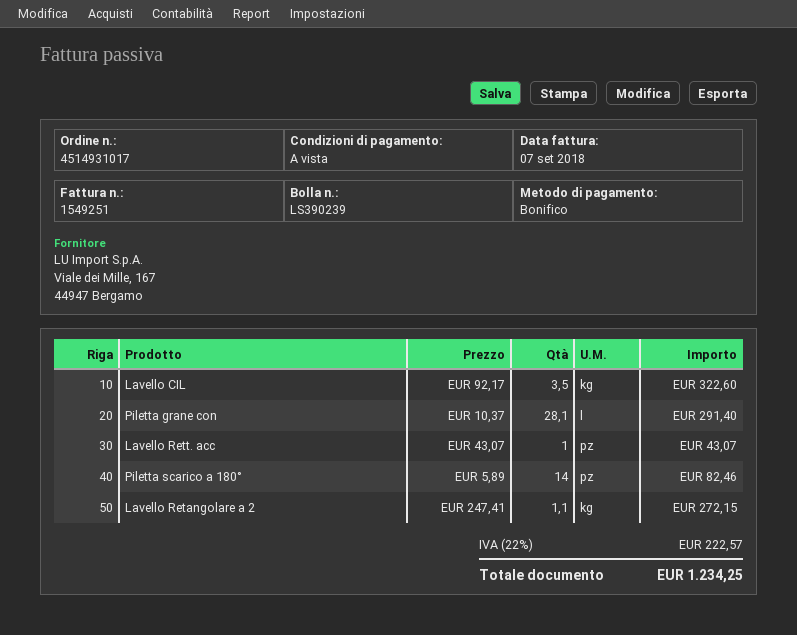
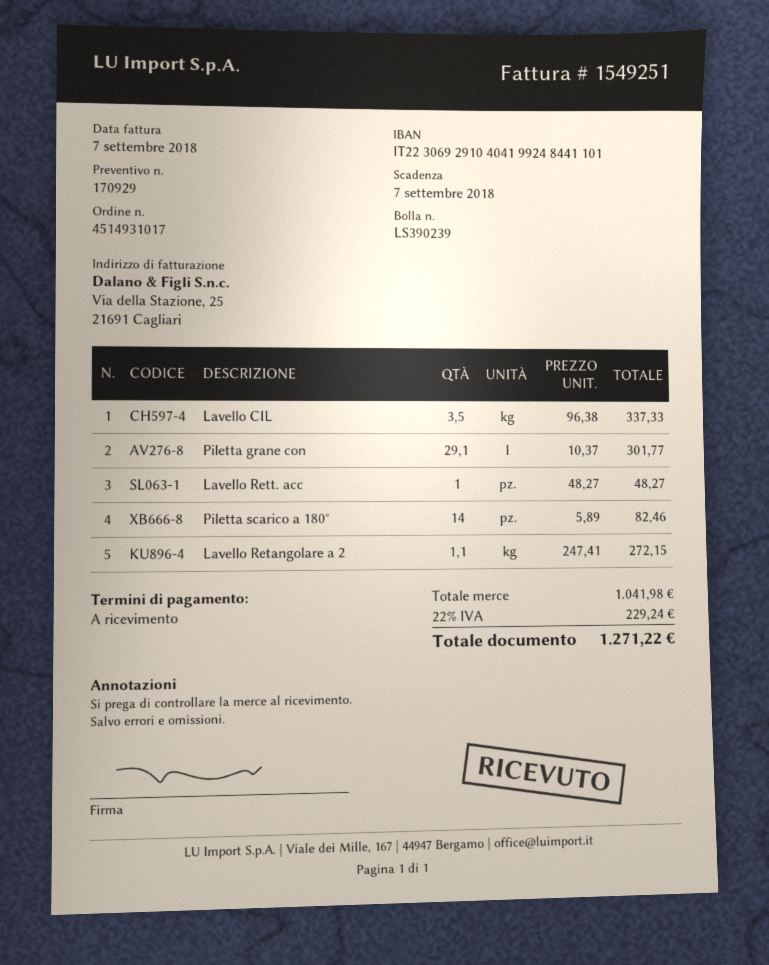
Lavello CIL: 3.5 x 92.17 = 322.60 -> 3.5 x 96.38 = 337.33
Piletta grane con: 28.1 x 10.37 = 291.40 -> 29.1 x 10.37 = 301.77
Lavello Rett. acc: 1 x 43.07 = 43.07 -> 1 x 48.27 = 48.27
tax: 22% = 222.57 -> 22% = 229.24
total: 1234.25 -> 1271.22

